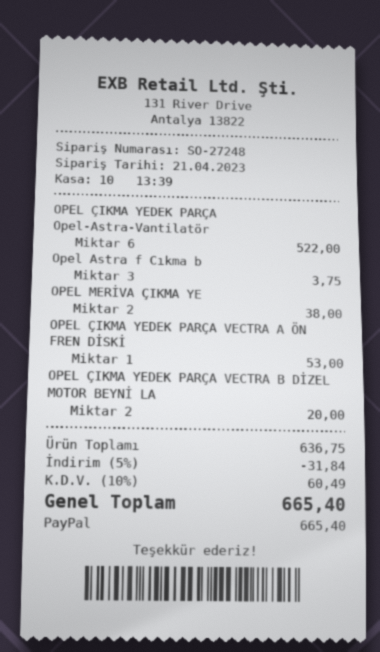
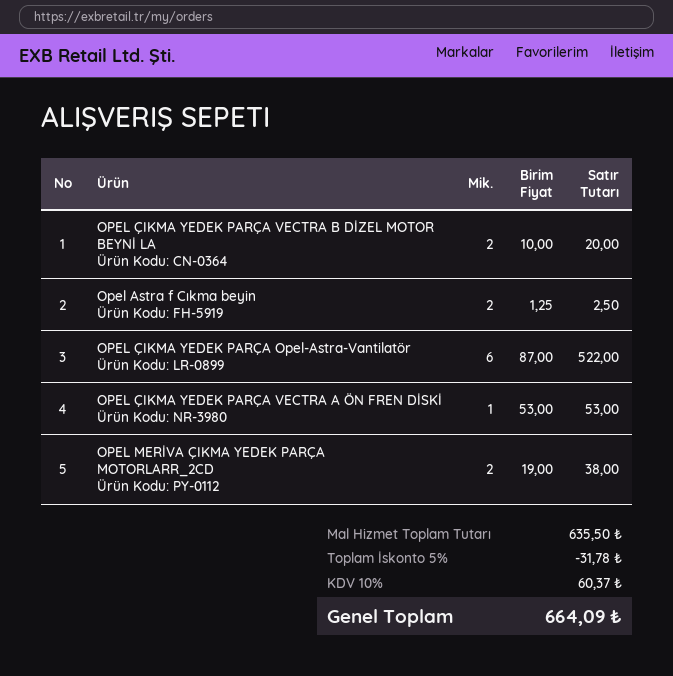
Opel Astra f Cıkma b: 3 for 3.75 -> 2 for 2.50
subtotal: 636.75 -> 635.50
discount: 5% = 31.84 -> 5% = 31.78
tax: 10% = 60.49 -> 10% = 60.37
total: 665.40 -> 664.09

